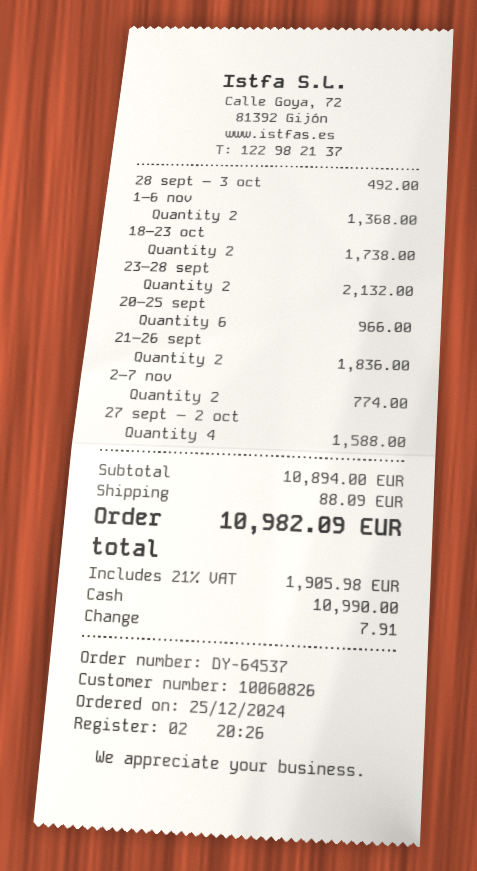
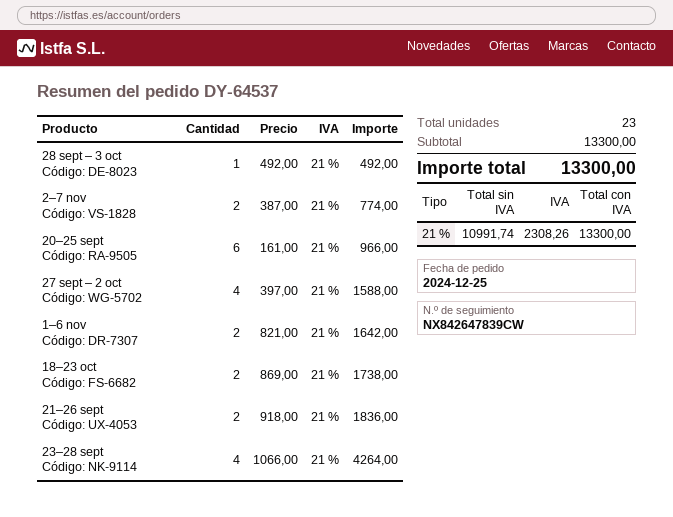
1–6 nov: 2 for 1368.00 -> 2 for 1642.00
23–28 sept: 2 for 2132.00 -> 4 for 4264.00
subtotal: 10894.00 -> 13300.00
shipping: 88.09 -> none
tax: 21% = 1905.98 -> 21% = 2308.26
total: 10982.09 -> 13300.00

